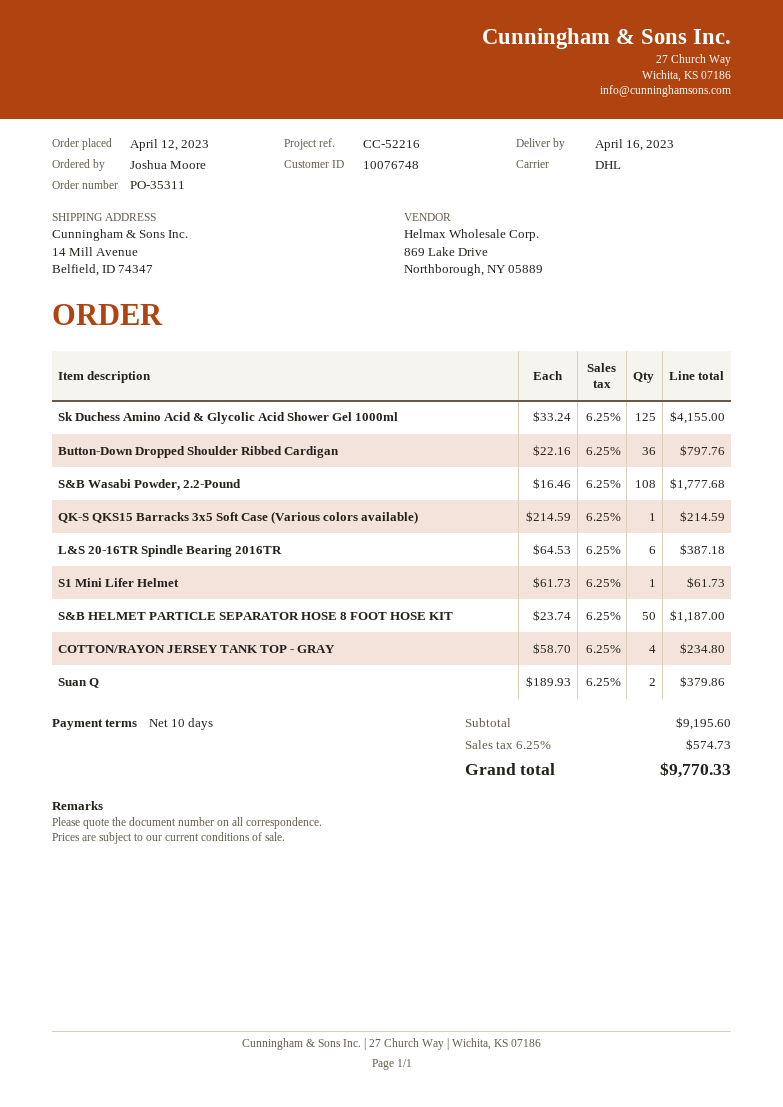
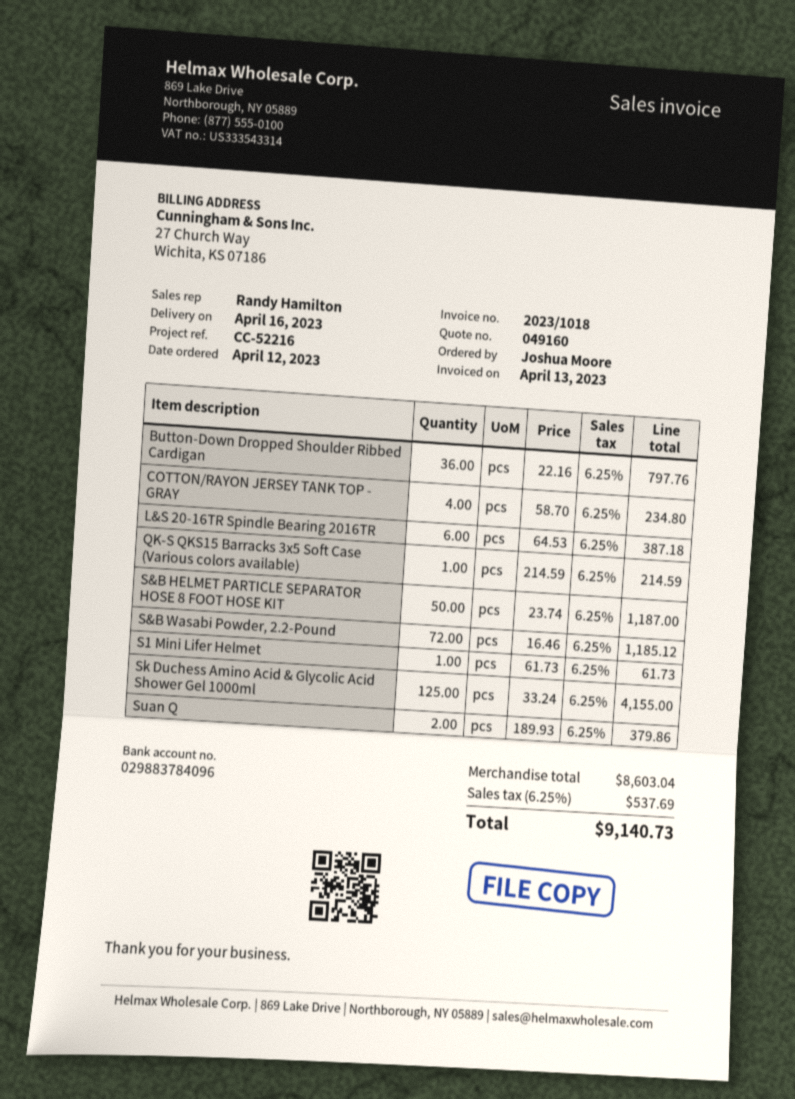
S&B Wasabi Powder, 2.2-Pound: 108 x 16.46 = 1777.68 -> 72 x 16.46 = 1185.12
subtotal: 9195.60 -> 8603.04
tax: 6.25% = 574.73 -> 6.25% = 537.69
total: 9770.33 -> 9140.73

